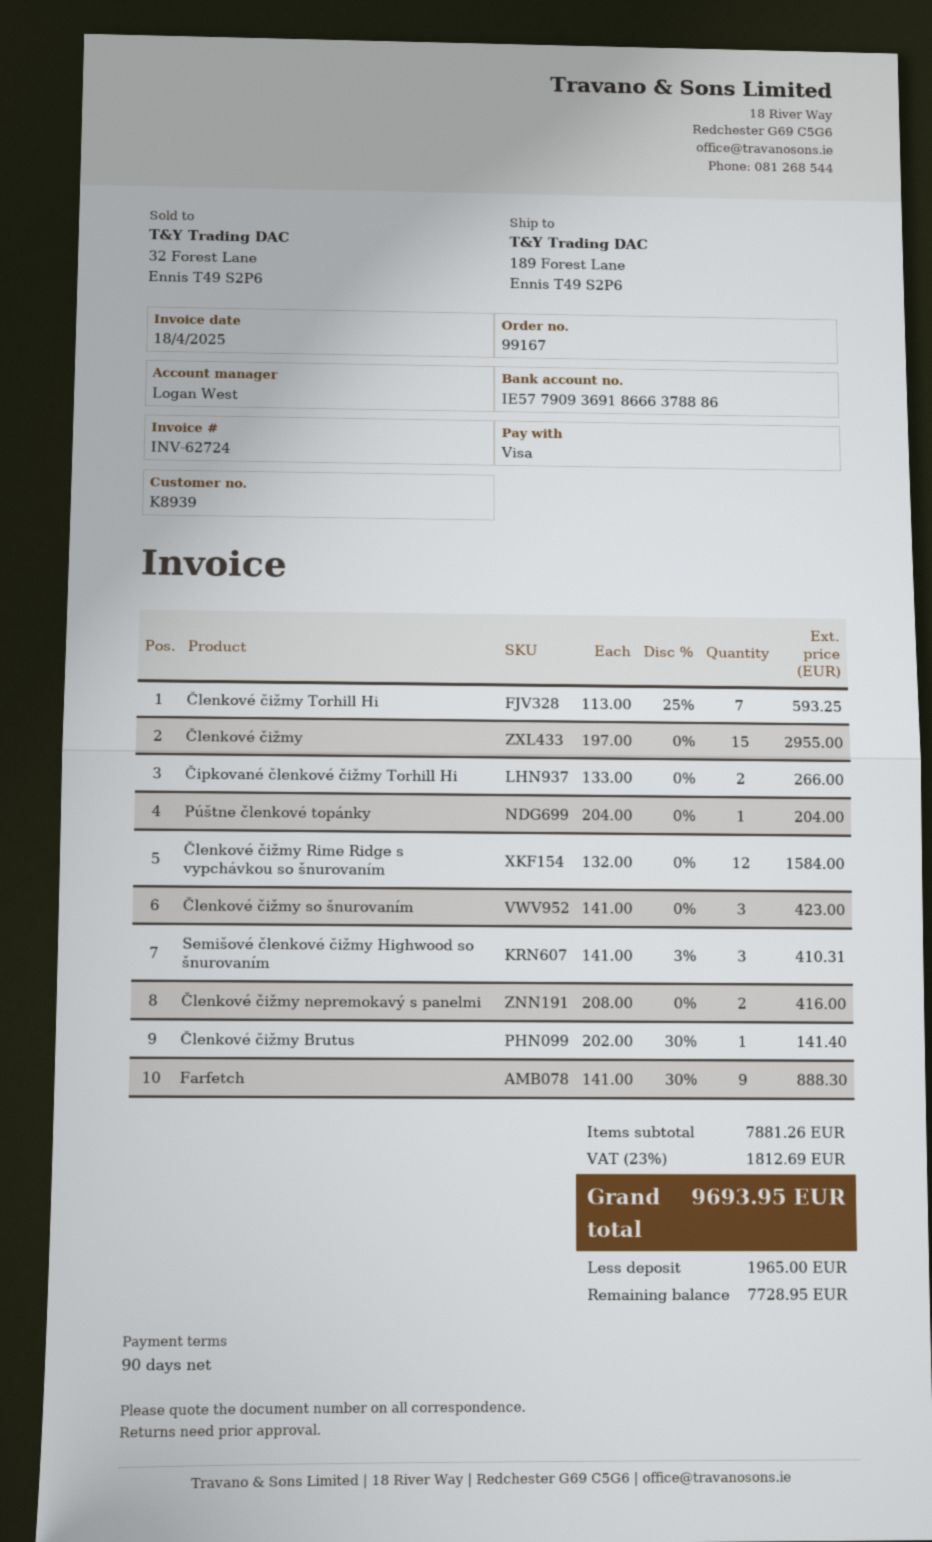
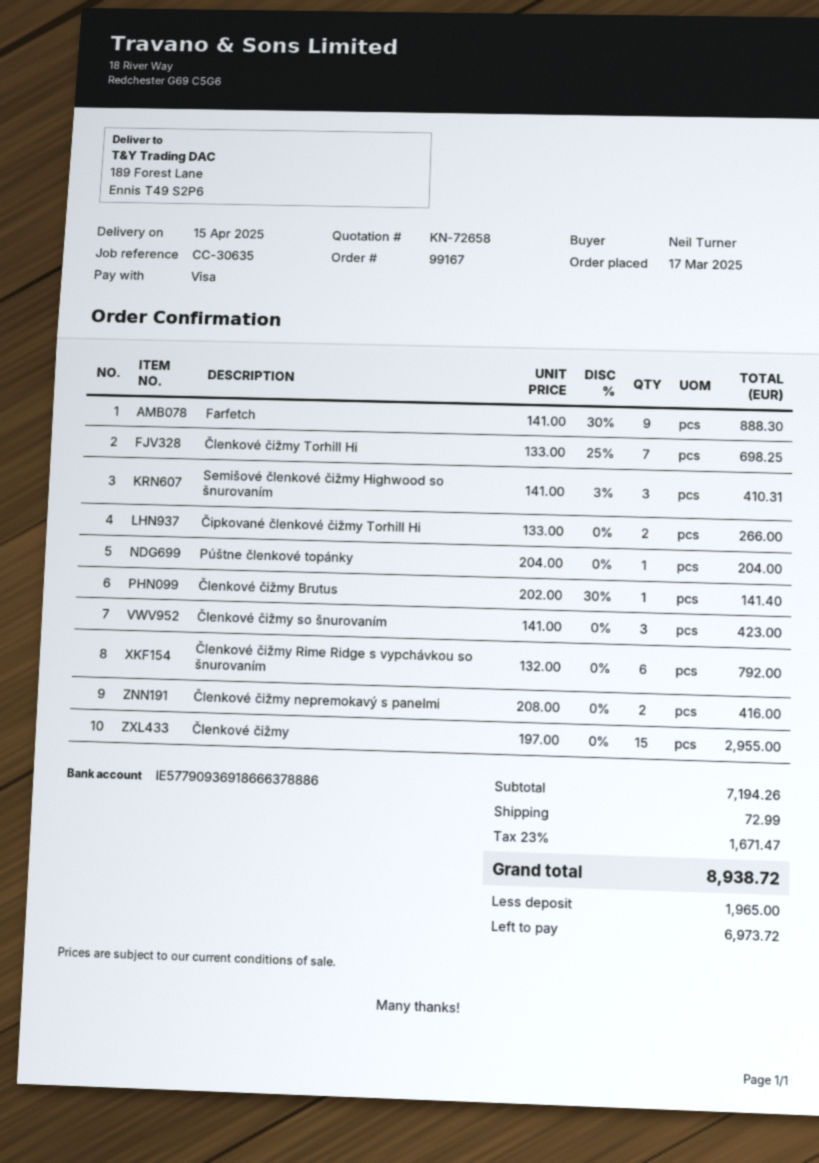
Členkové čižmy Torhill Hi: 7 x 113.00 - 25% = 593.25 -> 7 x 133.00 - 25% = 698.25
Členkové čižmy Rime Ridge s vypchávkou so šnurovaním: 12 x 132.00 = 1584.00 -> 6 x 132.00 = 792.00
subtotal: 7881.26 -> 7194.26
shipping: none -> 72.99
tax: 23% = 1812.69 -> 23% = 1671.47
total: 9693.95 -> 8938.72
balance: 7728.95 -> 6973.72

